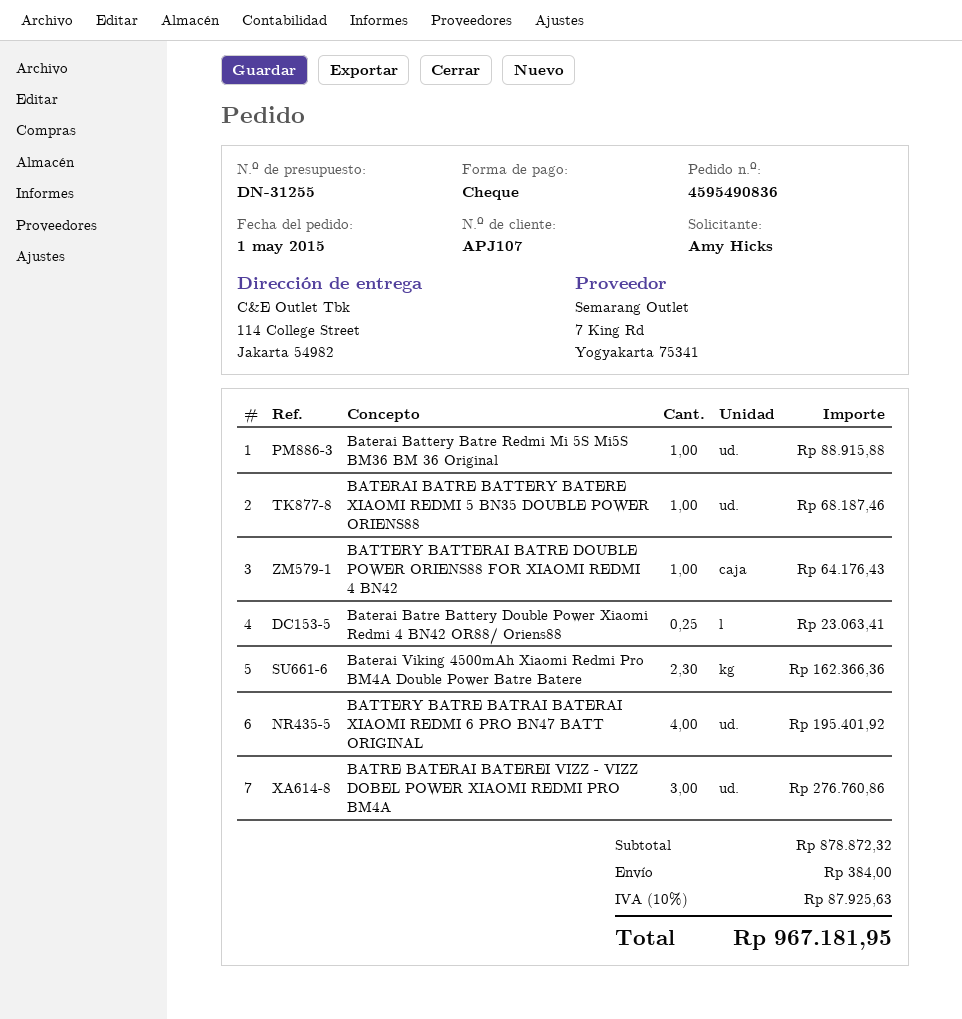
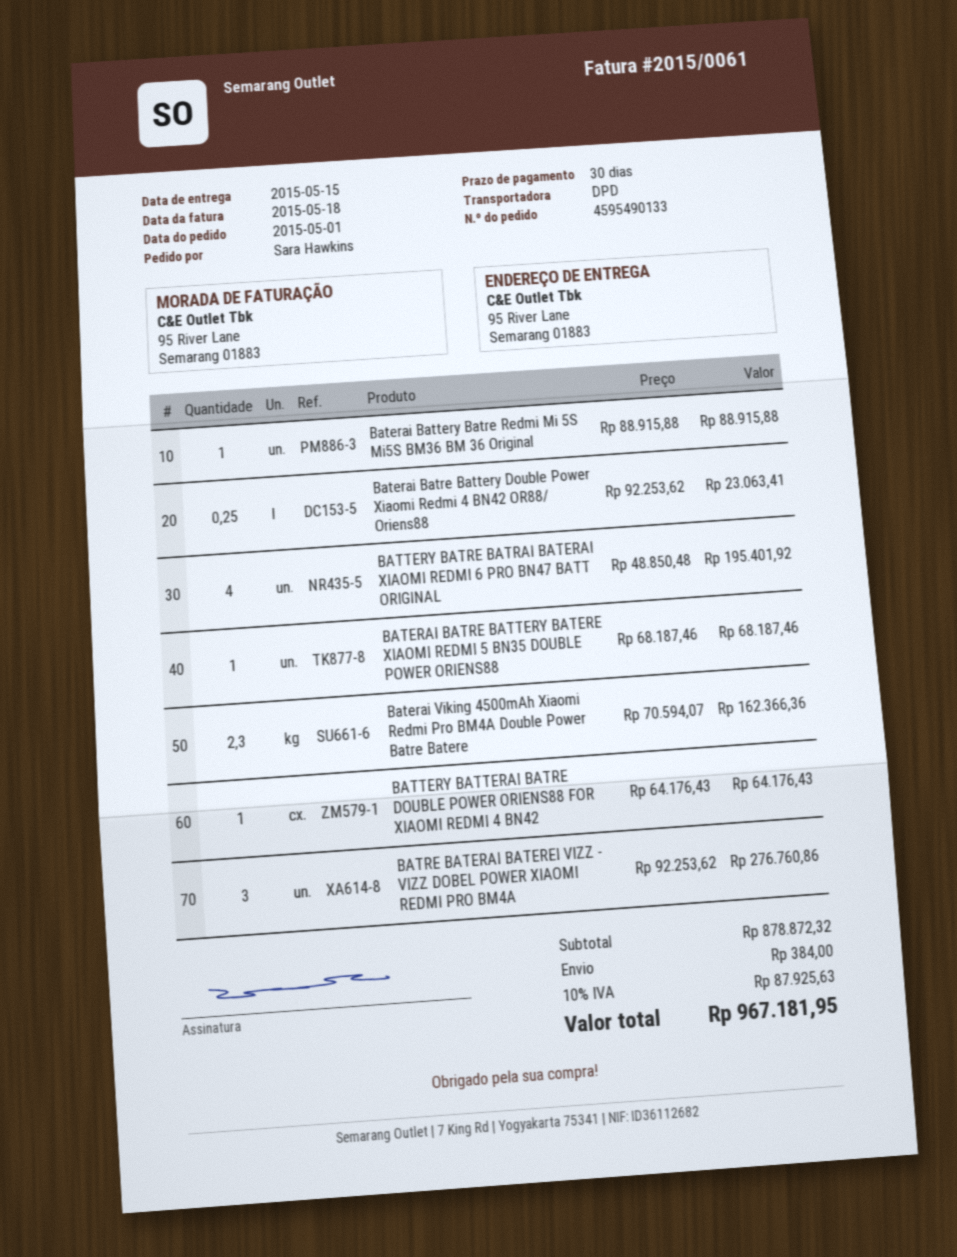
order number: 4595490836 -> 4595490133
ordered by: Amy Hicks -> Sara Hawkins
ship to: 114 College Street, Jakarta 54982 -> 95 River Lane, Semarang 01883

